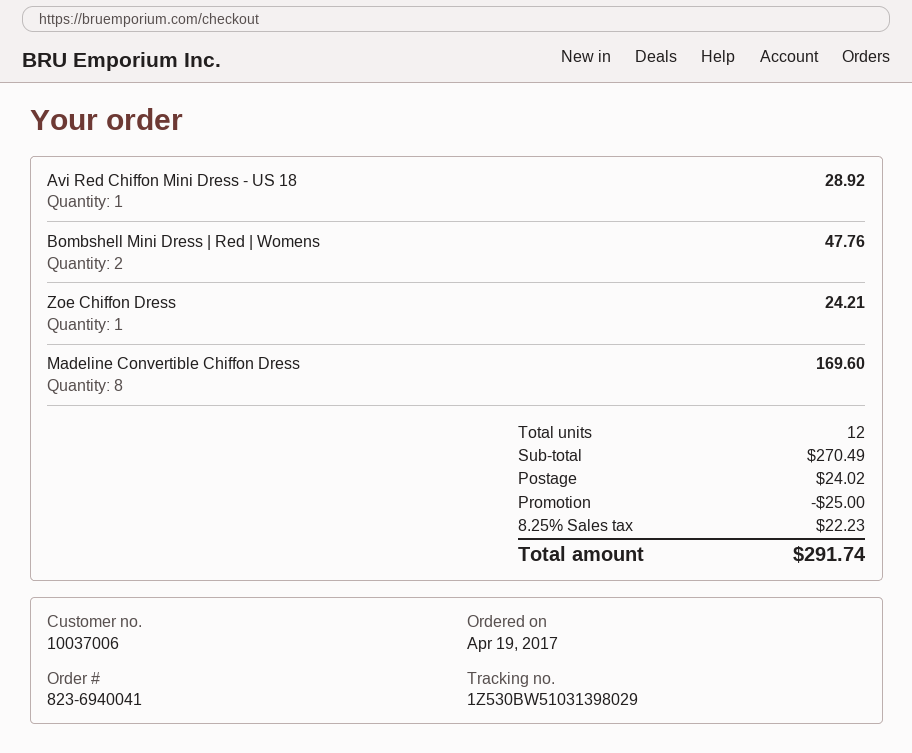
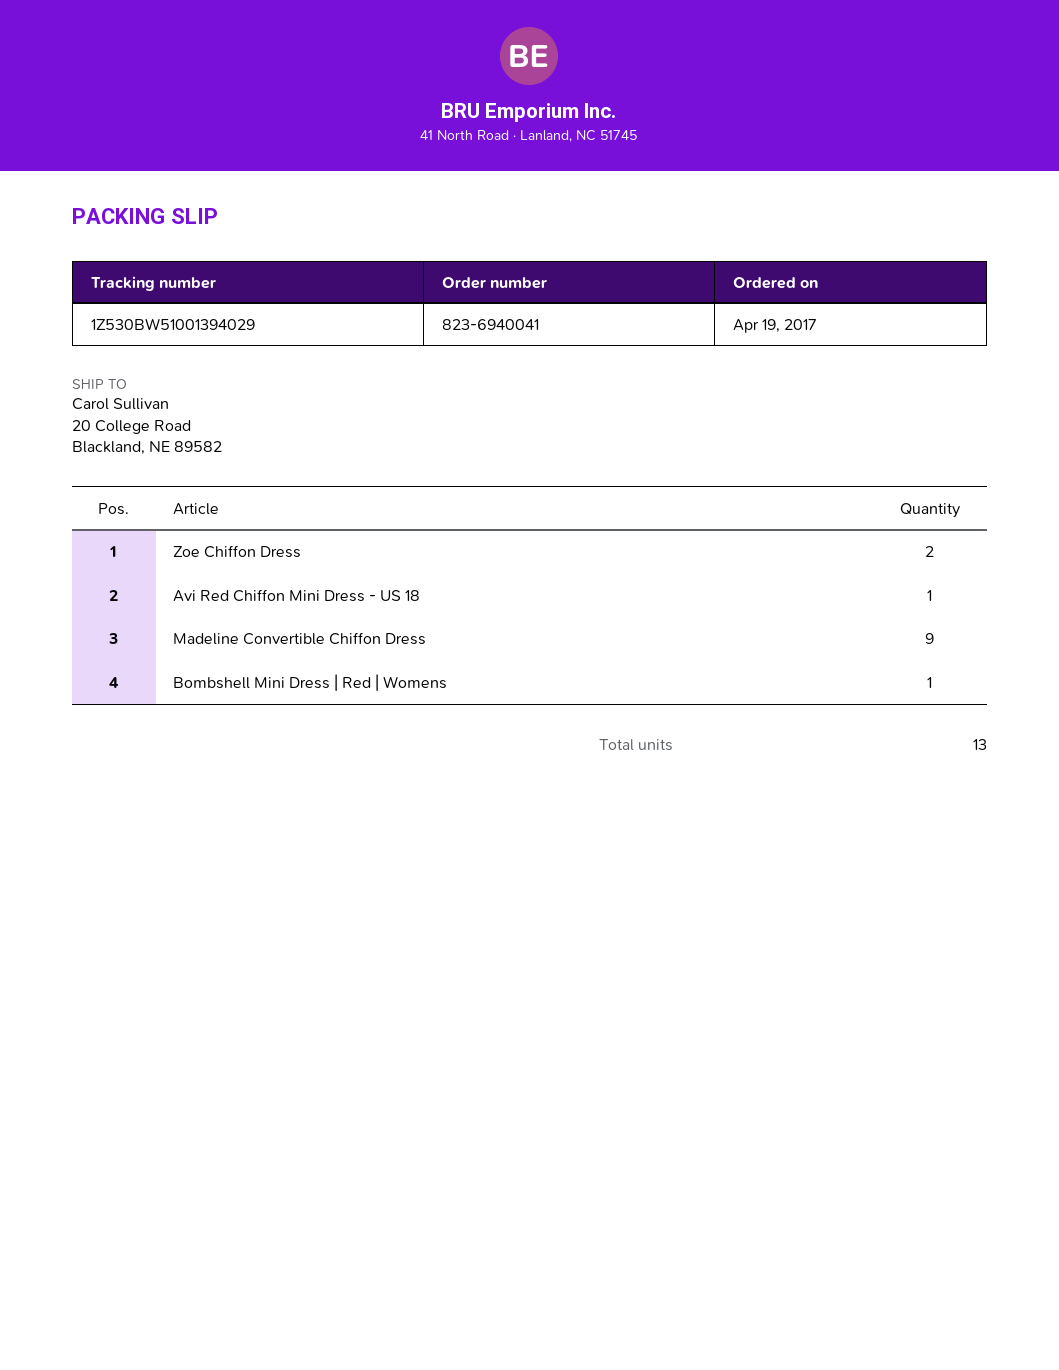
tracking number: 1Z530BW51031398029 -> 1Z530BW51001394029
Bombshell Mini Dress | Red | Womens: 2 -> 1
Zoe Chiffon Dress: 1 -> 2
Madeline Convertible Chiffon Dress: 8 -> 9
total quantity: 12 -> 13

